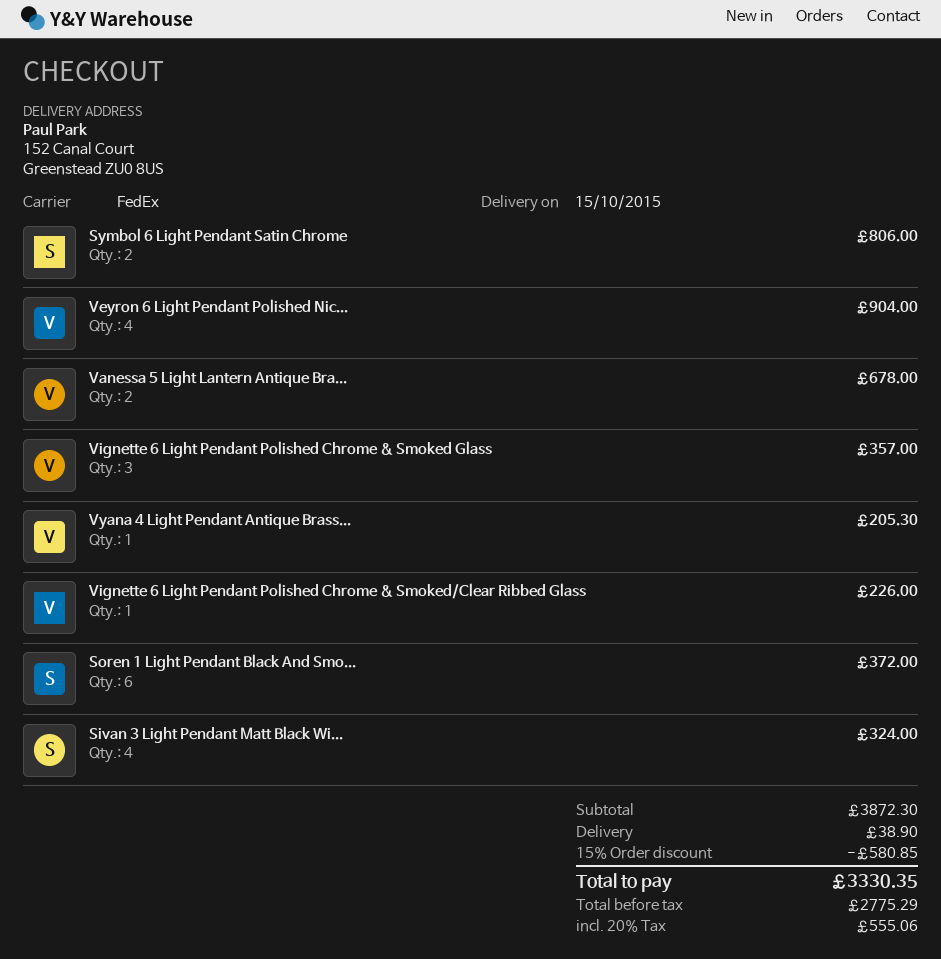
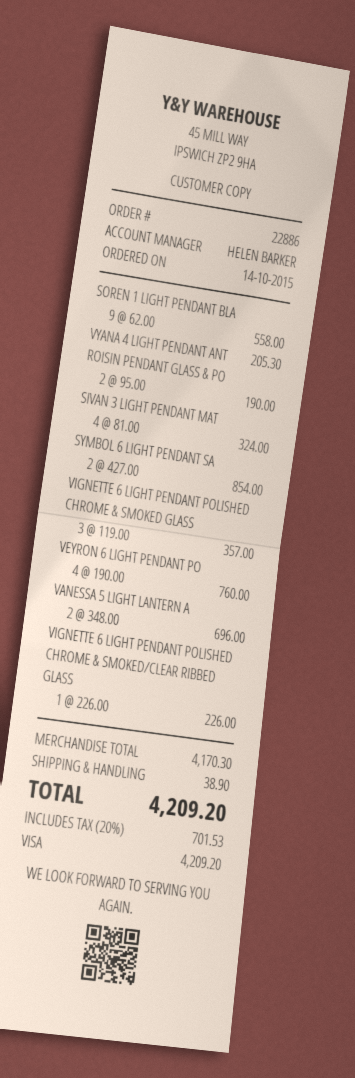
Symbol 6 Light Pendant Satin Chrome: 2 for 806.00 -> 2 for 854.00
Veyron 6 Light Pendant Polished Nic...: 4 for 904.00 -> 4 for 760.00
Vanessa 5 Light Lantern Antique Bra...: 2 for 678.00 -> 2 for 696.00
Soren 1 Light Pendant Black And Smo...: 6 for 372.00 -> 9 for 558.00
ROISIN PENDANT GLASS & PO: none -> 2 for 190.00
subtotal: 3872.30 -> 4170.30
discount: 15% = 580.85 -> none
tax: 20% = 555.06 -> 20% = 701.53
total: 3330.35 -> 4209.20

